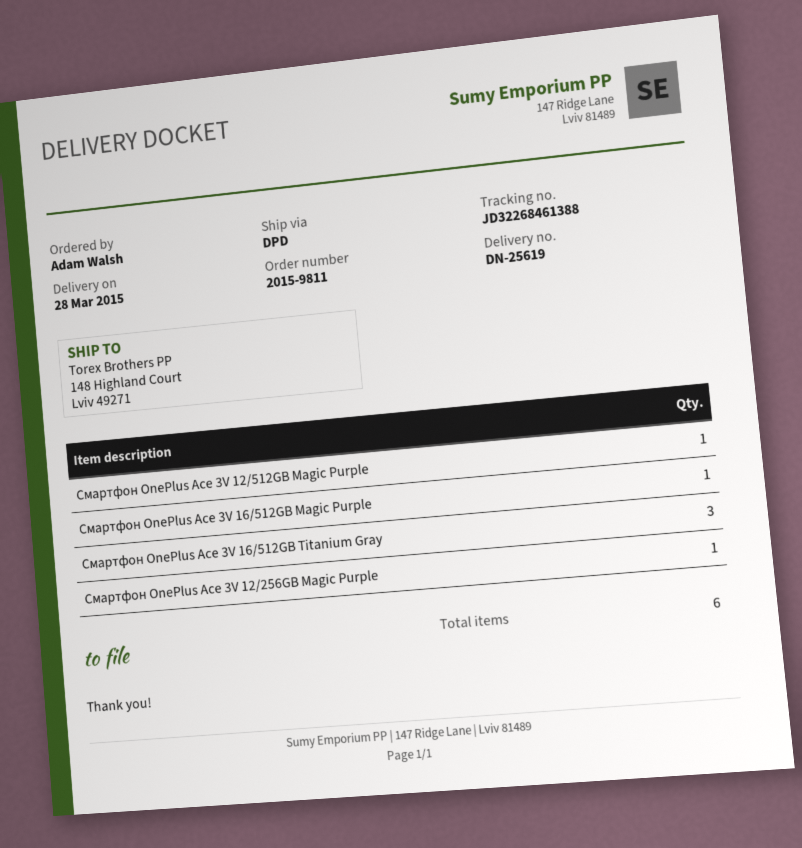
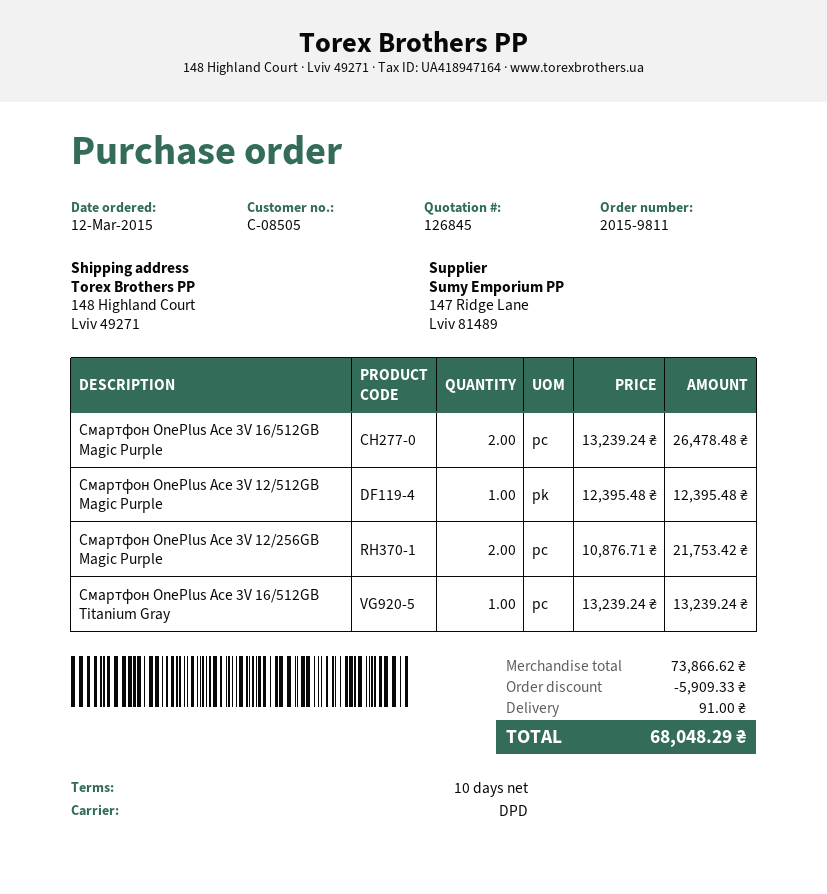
Смартфон OnePlus Ace 3V 16/512GB Magic Purple: 1 -> 2
Смартфон OnePlus Ace 3V 16/512GB Titanium Gray: 3 -> 1
Смартфон OnePlus Ace 3V 12/256GB Magic Purple: 1 -> 2

